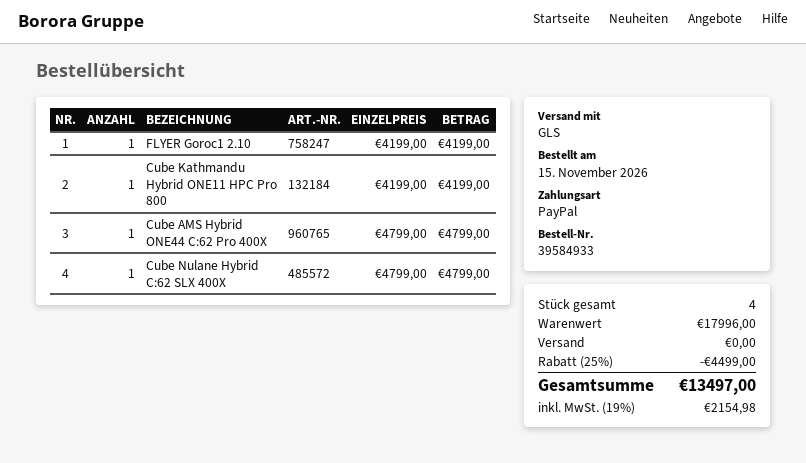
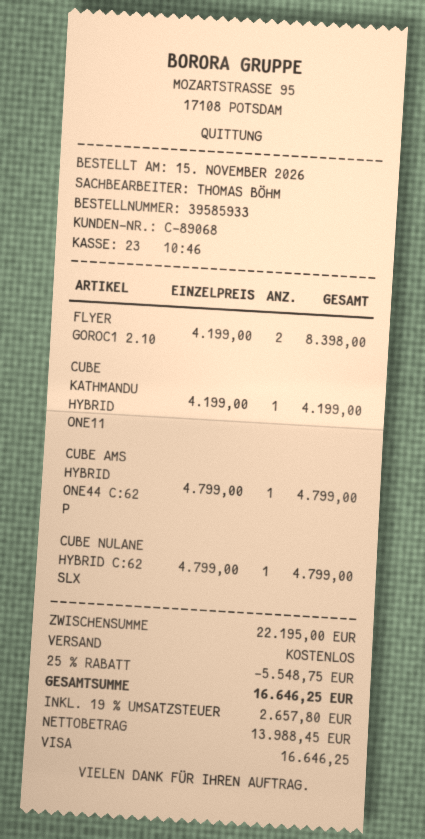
order number: 39584933 -> 39585933
payment method: PayPal -> Visa
FLYER Goroc1 2.10: 1 x 4199.00 = 4199.00 -> 2 x 4199.00 = 8398.00
subtotal: 17996.00 -> 22195.00
discount: 25% = 4499.00 -> 25% = 5548.75
tax: 19% = 2154.98 -> 19% = 2657.80
total: 13497.00 -> 16646.25

